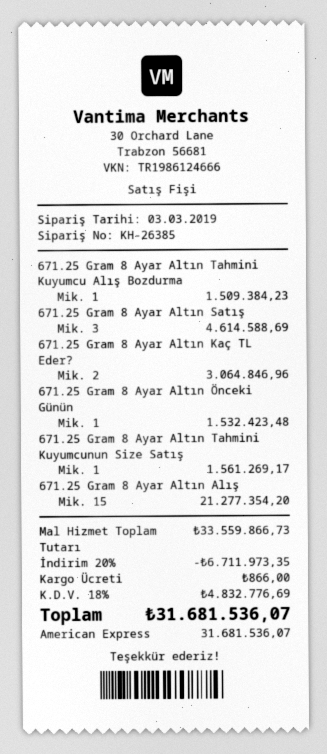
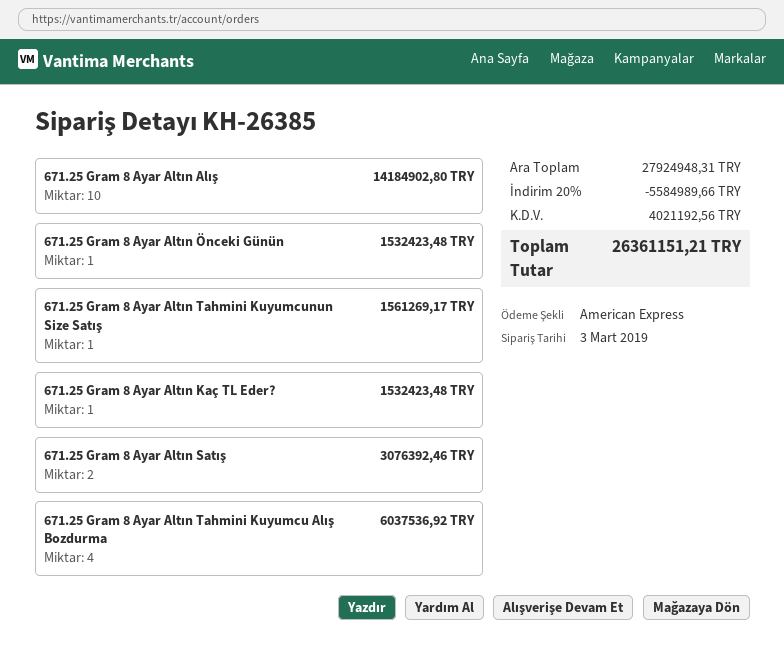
671.25 Gram 8 Ayar Altın Tahmini Kuyumcu Alış Bozdurma: 1 for 1509384.23 -> 4 for 6037536.92
671.25 Gram 8 Ayar Altın Satış: 3 for 4614588.69 -> 2 for 3076392.46
671.25 Gram 8 Ayar Altın Kaç TL Eder?: 2 for 3064846.96 -> 1 for 1532423.48
671.25 Gram 8 Ayar Altın Alış: 15 for 21277354.20 -> 10 for 14184902.80
subtotal: 33559866.73 -> 27924948.31
discount: 20% = 6711973.35 -> 20% = 5584989.66
shipping: 866.00 -> none
tax: 4832776.69 -> 4021192.56
total: 31681536.07 -> 26361151.21

